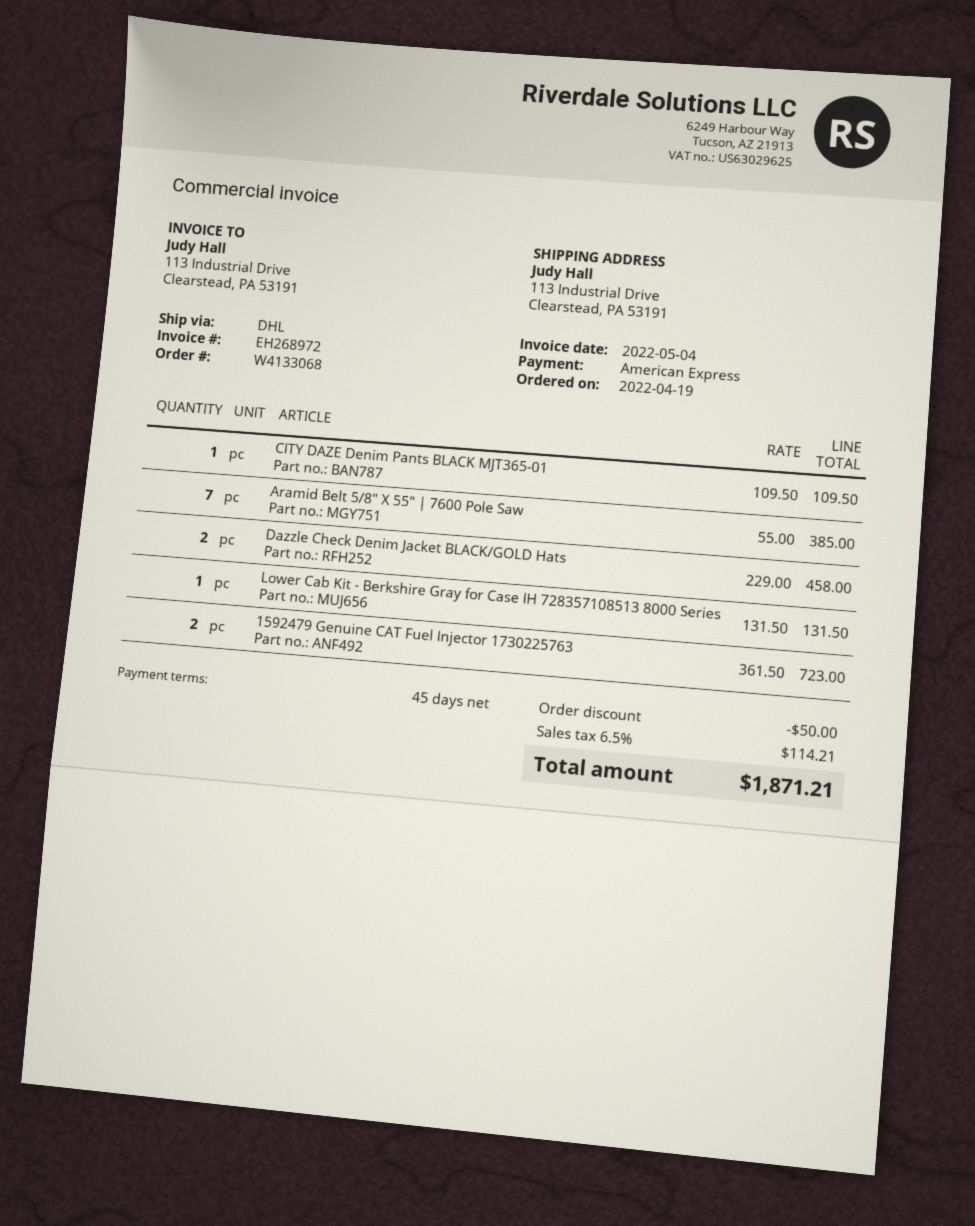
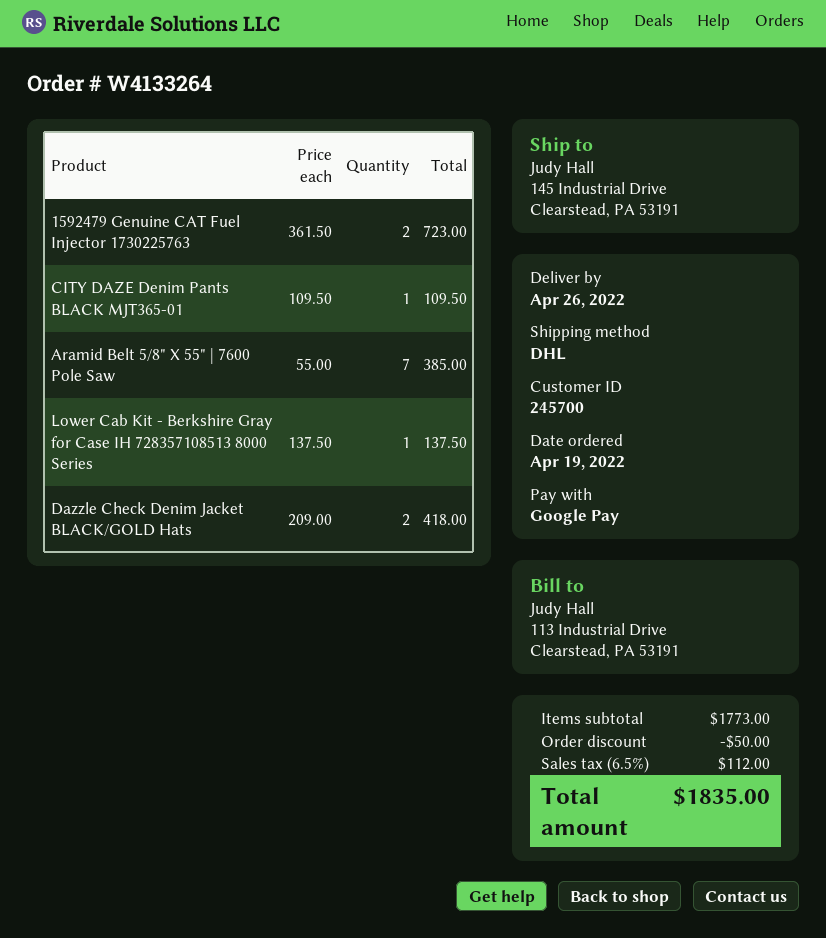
order number: W4133068 -> W4133264
payment method: American Express -> Google Pay
ship to: 113 Industrial Drive, Clearstead, PA 53191 -> 145 Industrial Drive, Clearstead, PA 53191
Dazzle Check Denim Jacket BLACK/GOLD Hats: 2 x 229.00 = 458.00 -> 2 x 209.00 = 418.00
Lower Cab Kit - Berkshire Gray for Case IH 728357108513 8000 Series: 1 x 131.50 = 131.50 -> 1 x 137.50 = 137.50
tax: 6.5% = 114.21 -> 6.5% = 112.00
total: 1871.21 -> 1835.00

